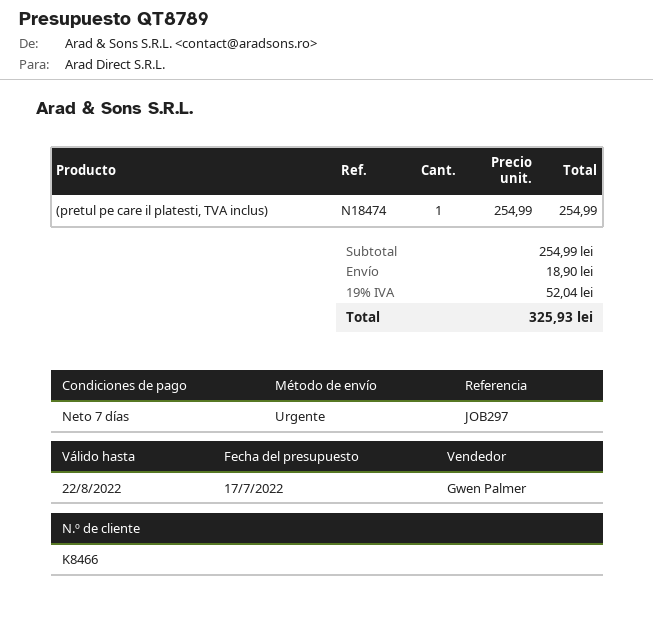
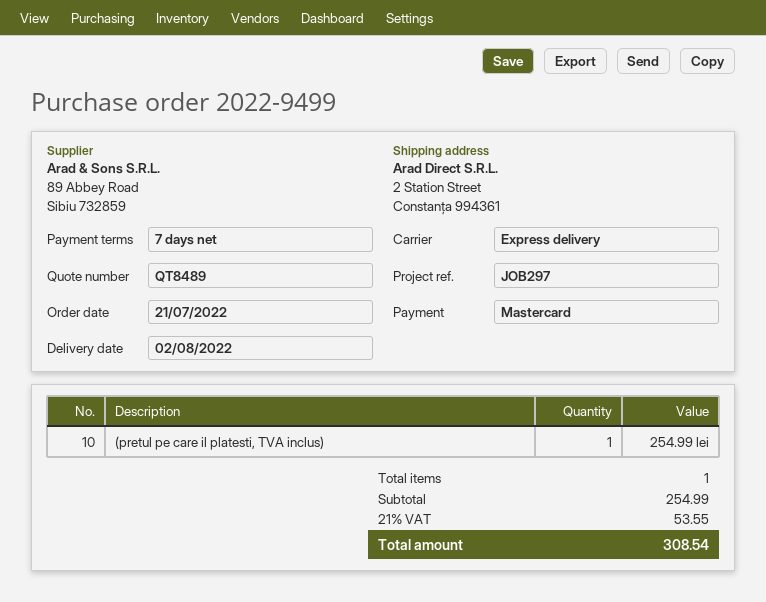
quote number: QT8789 -> QT8489
shipping: 18.90 -> none
tax: 19% = 52.04 -> 21% = 53.55
total: 325.93 -> 308.54

